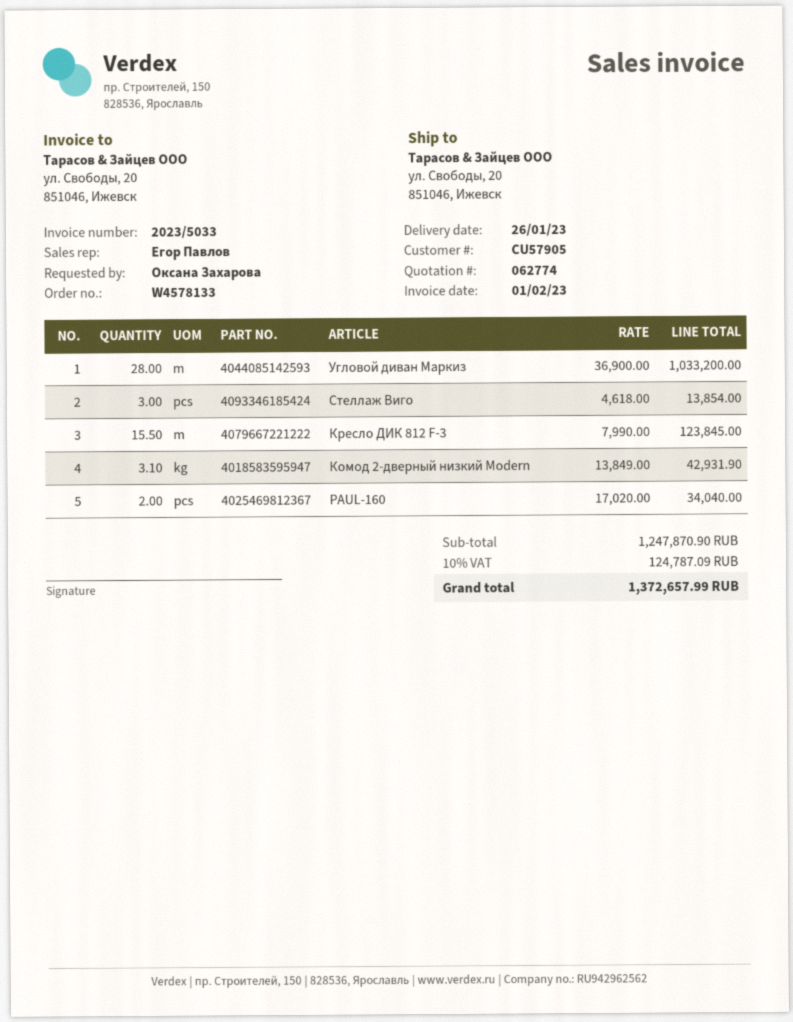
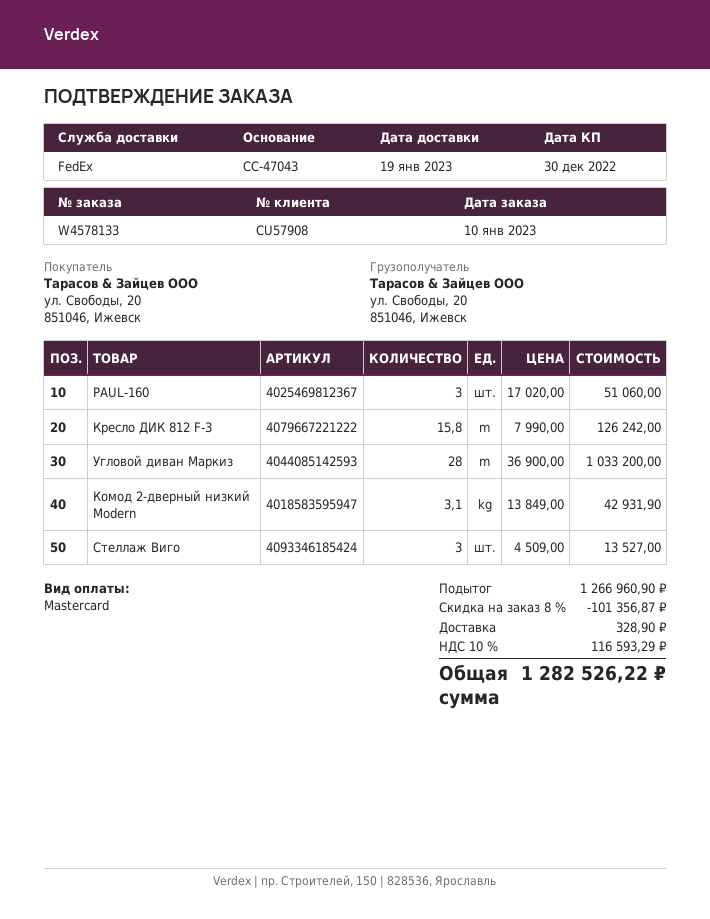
delivery date: 2023-01-26 -> 2023-01-19
customer number: CU57905 -> CU57908
Стеллаж Виго: 3 x 4618.00 = 13854.00 -> 3 x 4509.00 = 13527.00
Кресло ДИК 812 F-3: 15.5 x 7990.00 = 123845.00 -> 15.8 x 7990.00 = 126242.00
PAUL-160: 2 x 17020.00 = 34040.00 -> 3 x 17020.00 = 51060.00
subtotal: 1247870.90 -> 1266960.90
discount: none -> 8% = 101356.87
shipping: none -> 328.90
tax: 10% = 124787.09 -> 10% = 116593.29
total: 1372657.99 -> 1282526.22

